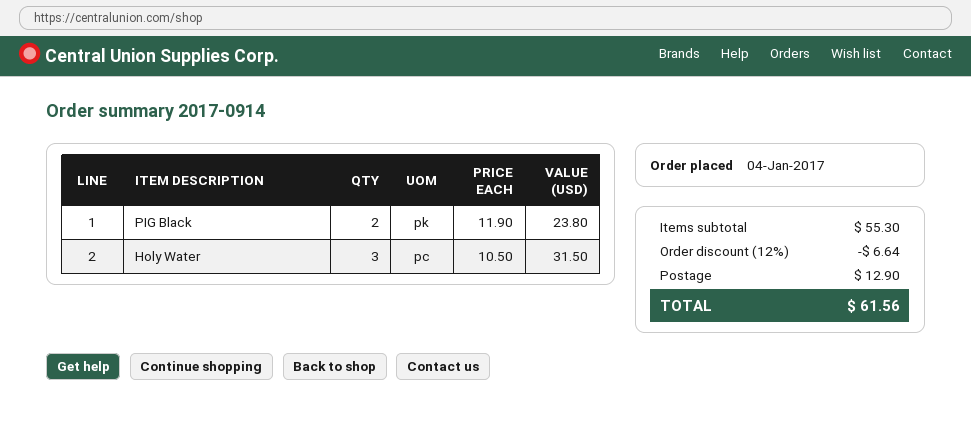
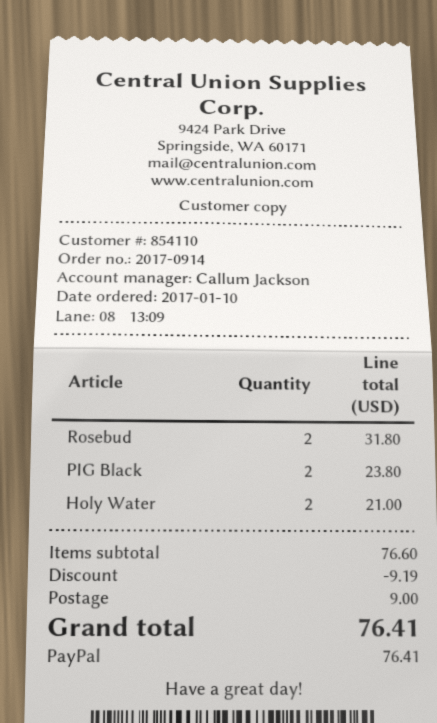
order date: 2017-01-04 -> 2017-01-10
Holy Water: 3 for 31.50 -> 2 for 21.00
Rosebud: none -> 2 for 31.80
subtotal: 55.30 -> 76.60
discount: 6.64 -> 9.19
shipping: 12.90 -> 9.00
total: 61.56 -> 76.41

